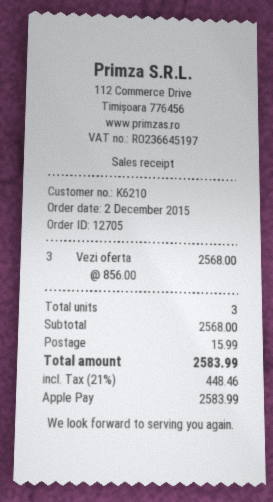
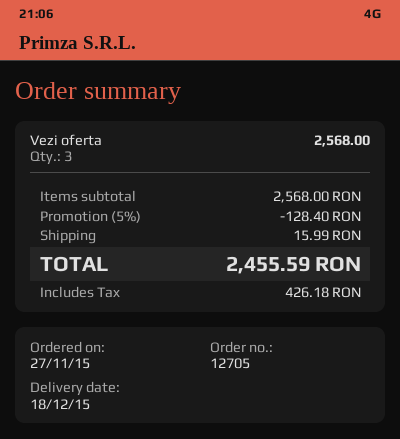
order date: 2015-12-02 -> 2015-11-27
discount: none -> 5% = 128.40
tax: 448.46 -> 426.18
total: 2583.99 -> 2455.59

